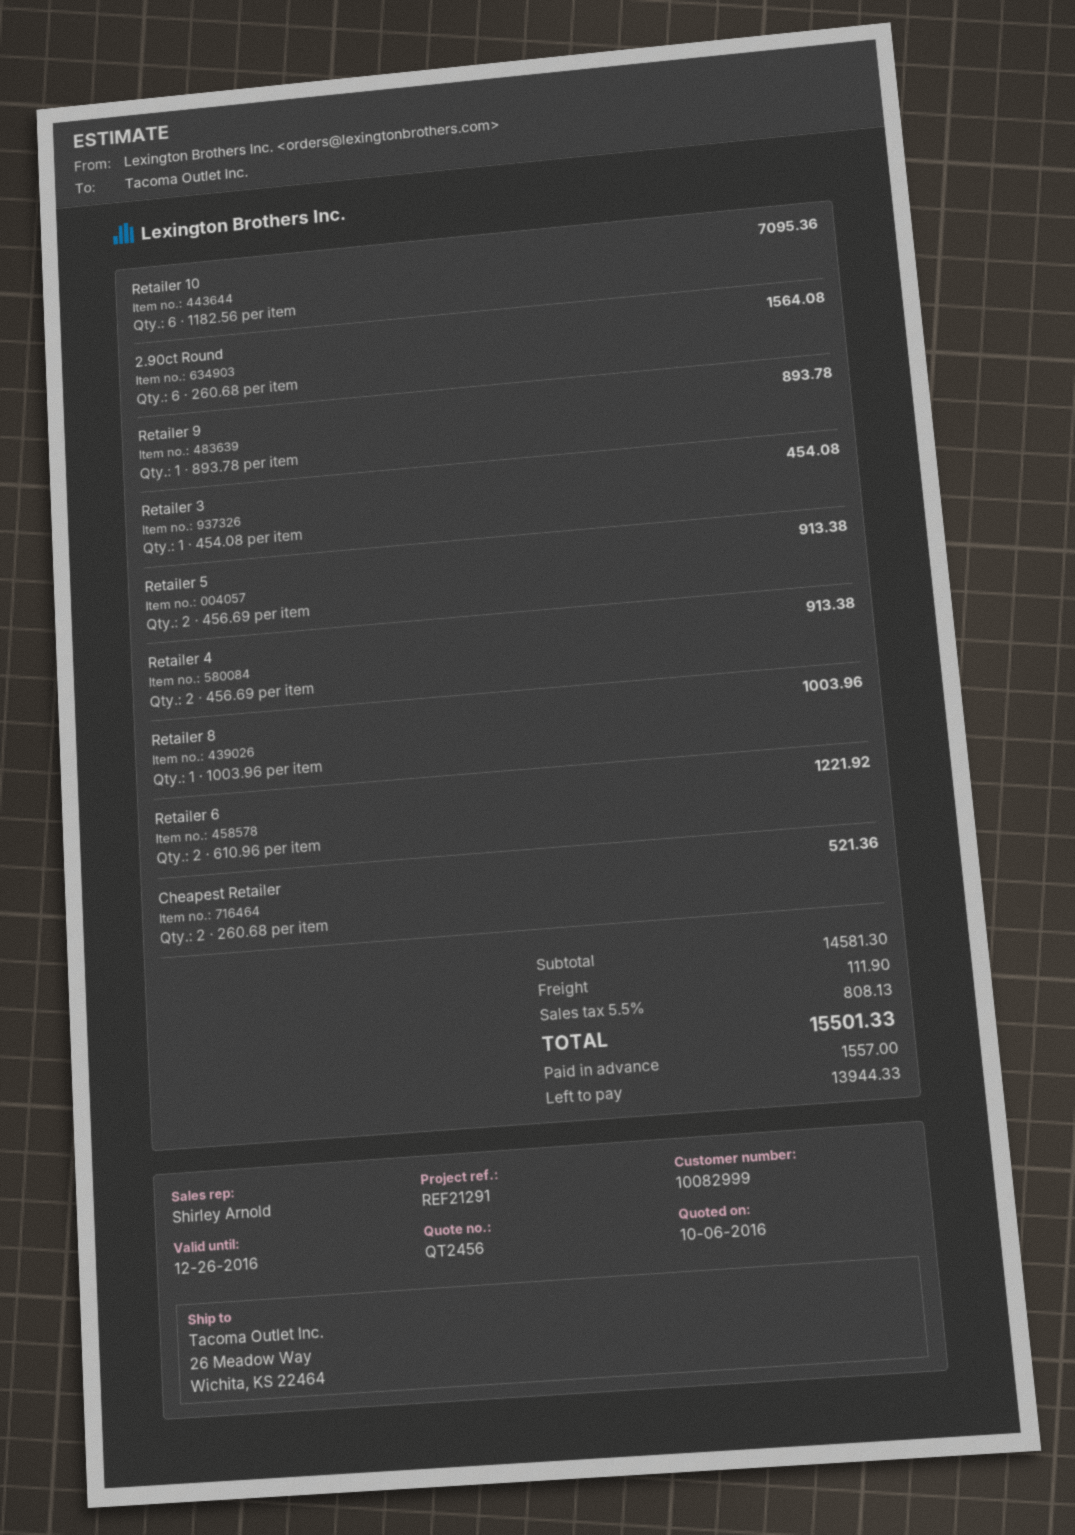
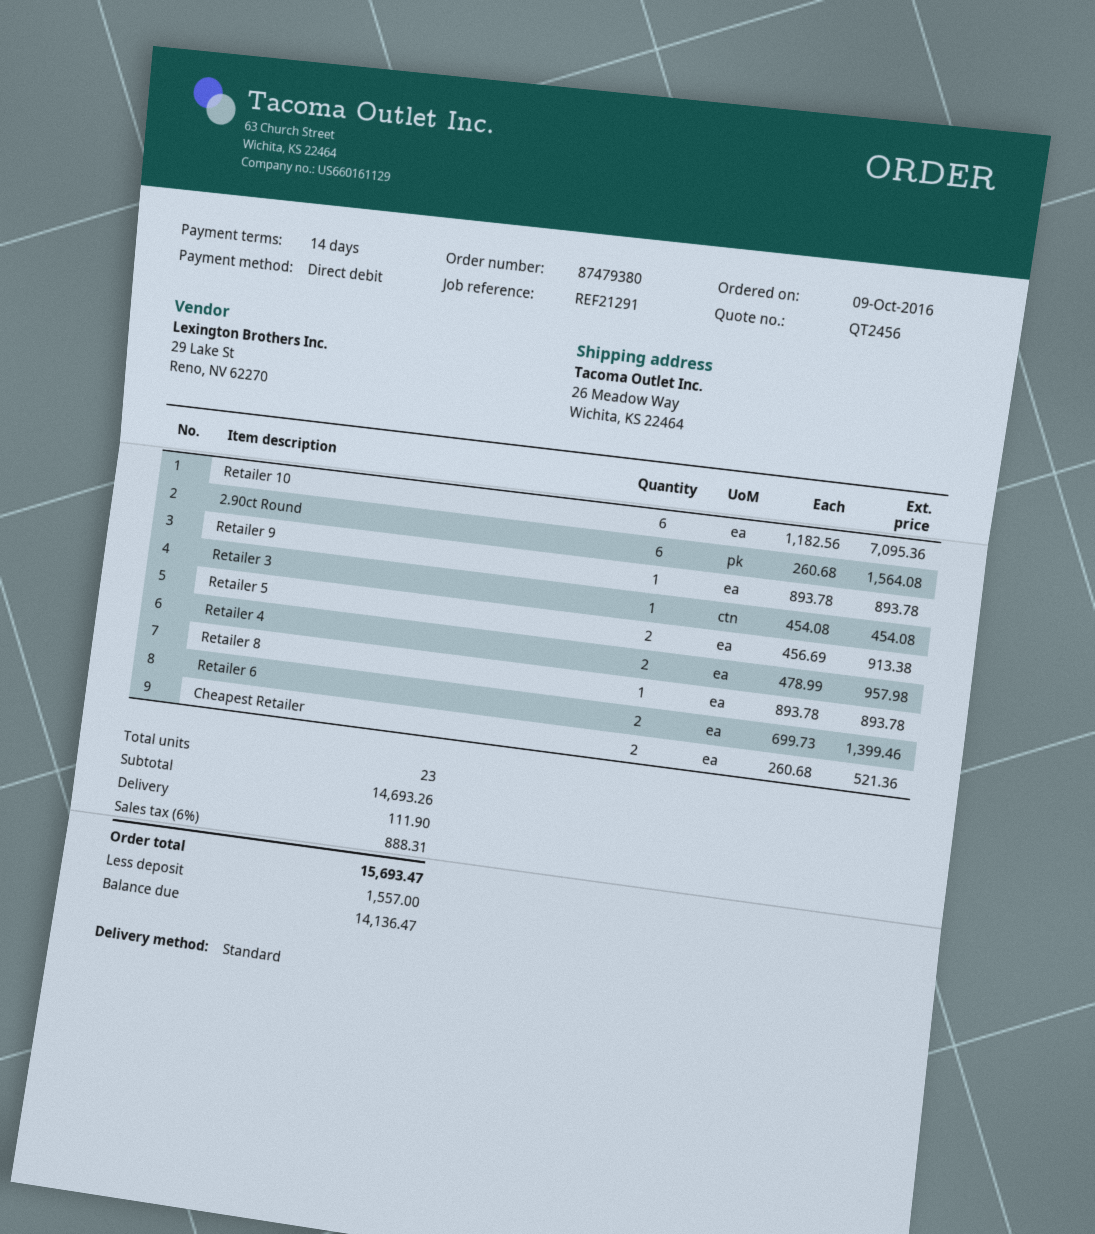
Retailer 4: 2 x 456.69 = 913.38 -> 2 x 478.99 = 957.98
Retailer 8: 1 x 1003.96 = 1003.96 -> 1 x 893.78 = 893.78
Retailer 6: 2 x 610.96 = 1221.92 -> 2 x 699.73 = 1399.46
subtotal: 14581.30 -> 14693.26
tax: 5.5% = 808.13 -> 6% = 888.31
total: 15501.33 -> 15693.47
balance: 13944.33 -> 14136.47

